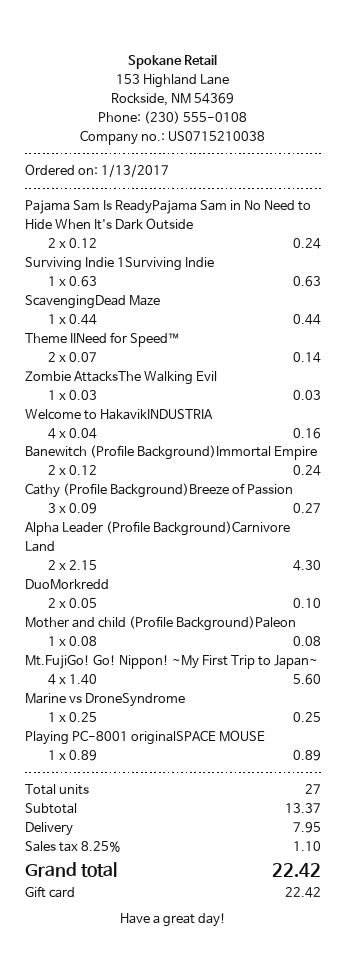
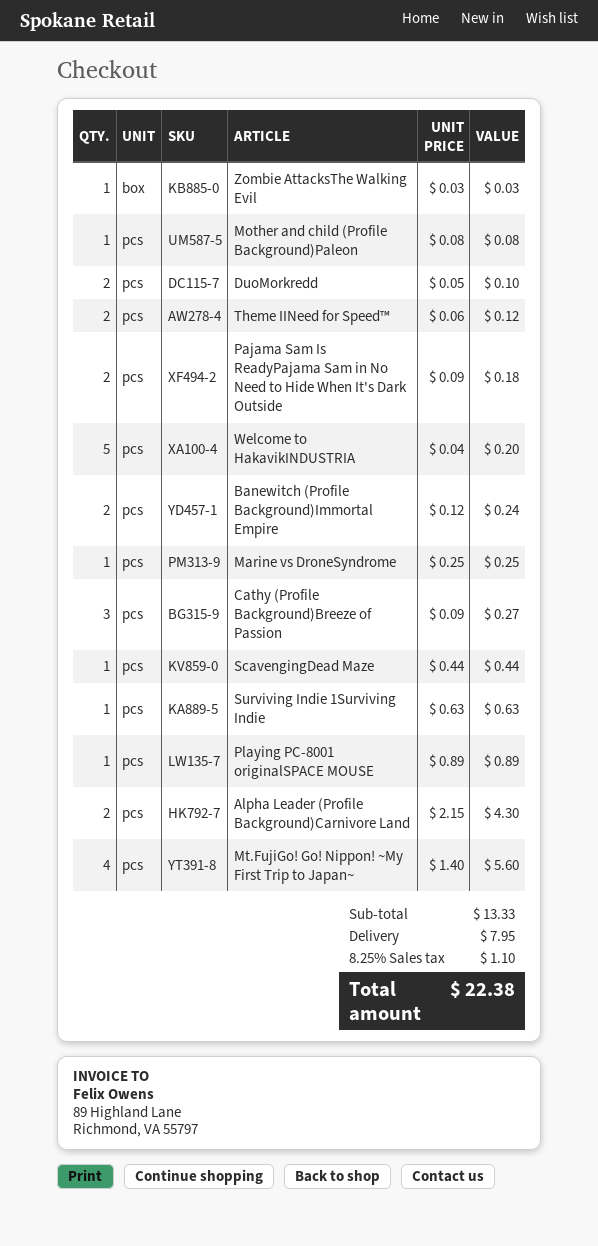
Pajama Sam Is ReadyPajama Sam in No Need to Hide When It's Dark Outside: 2 x 0.12 = 0.24 -> 2 x 0.09 = 0.18
Theme IINeed for Speed™: 2 x 0.07 = 0.14 -> 2 x 0.06 = 0.12
Welcome to HakavikINDUSTRIA: 4 x 0.04 = 0.16 -> 5 x 0.04 = 0.20
subtotal: 13.37 -> 13.33
total: 22.42 -> 22.38

